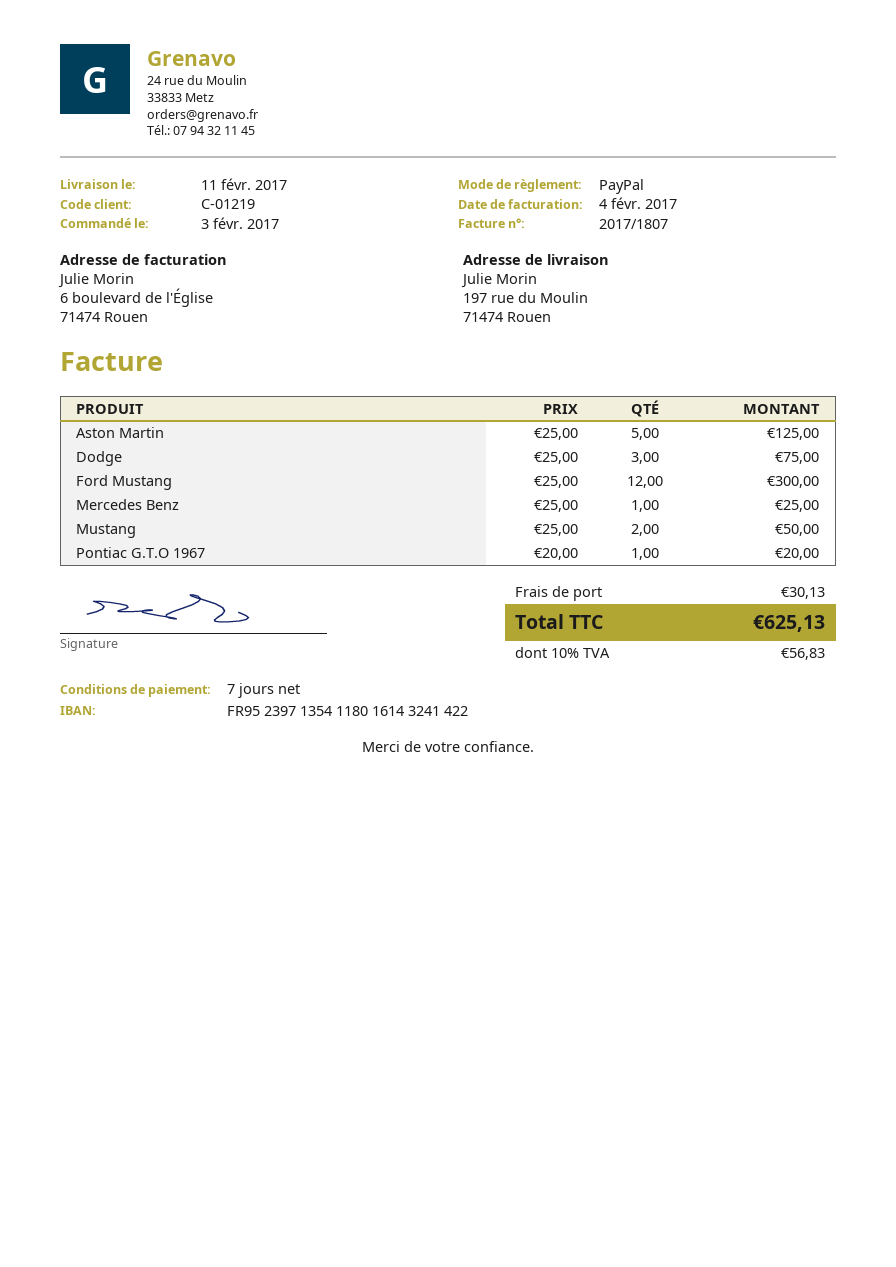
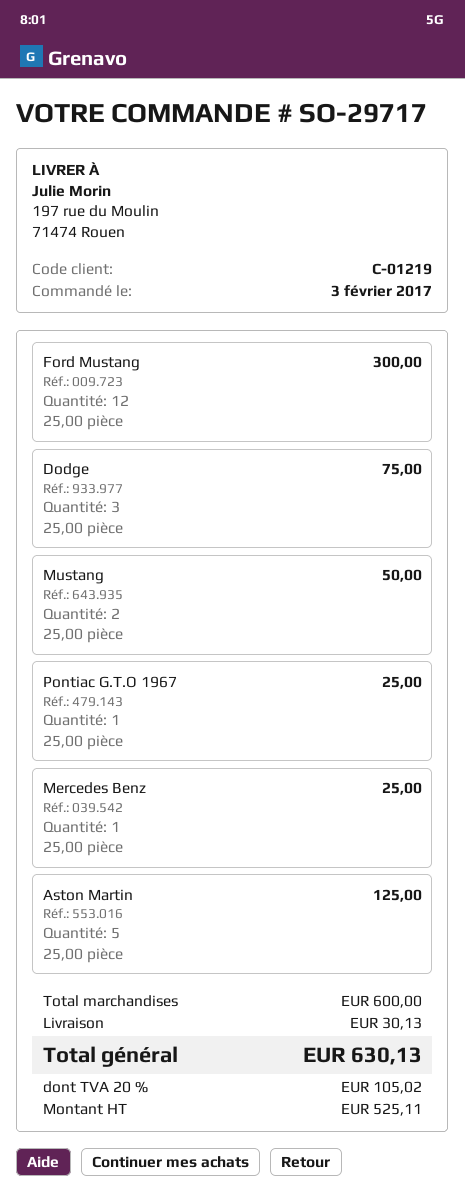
Pontiac G.T.O 1967: 1 x 20.00 = 20.00 -> 1 x 25.00 = 25.00
tax: 10% = 56.83 -> 20% = 105.02
total: 625.13 -> 630.13

